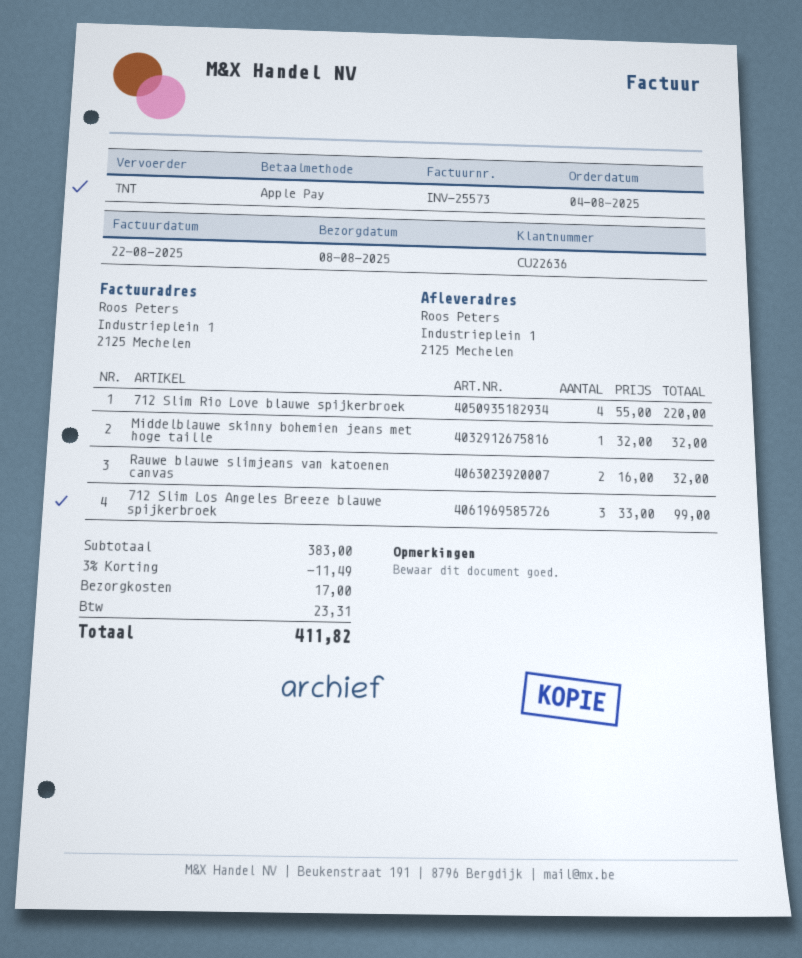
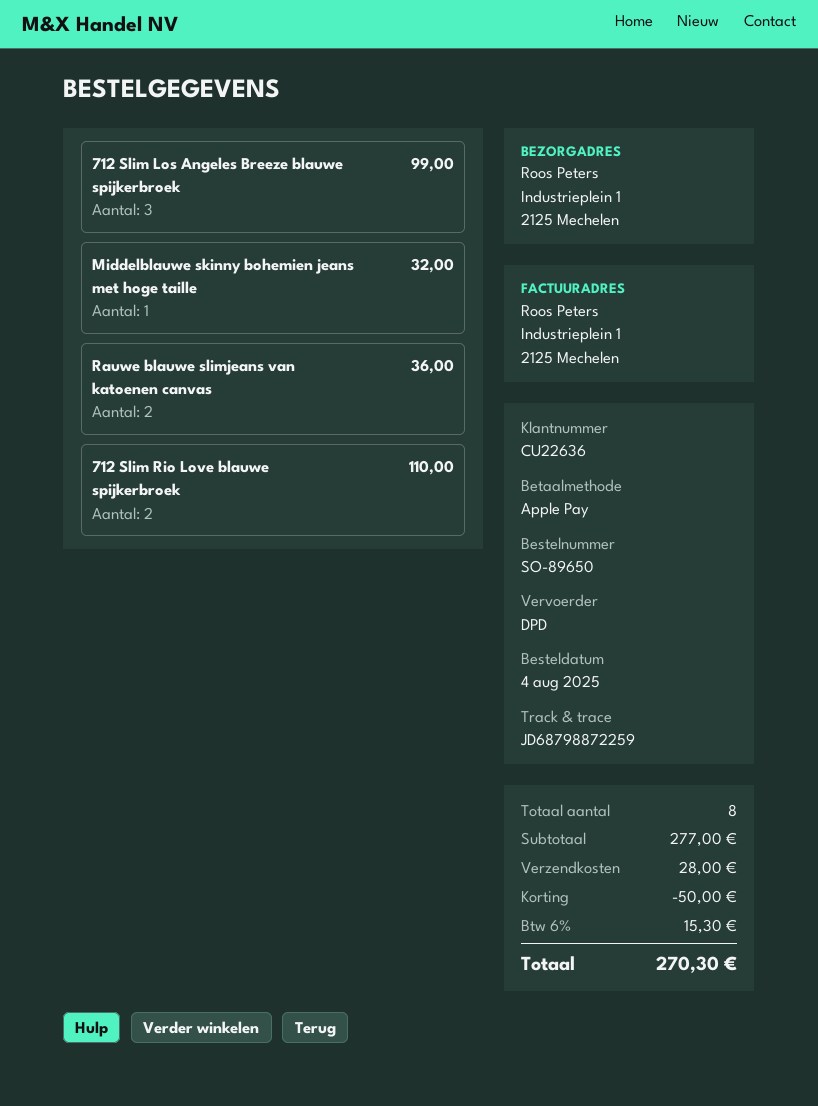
shipping method: TNT -> DPD
712 Slim Rio Love blauwe spijkerbroek: 4 for 220.00 -> 2 for 110.00
Rauwe blauwe slimjeans van katoenen canvas: 2 for 32.00 -> 2 for 36.00
subtotal: 383.00 -> 277.00
discount: 11.49 -> 50.00
shipping: 17.00 -> 28.00
tax: 23.31 -> 15.30
total: 411.82 -> 270.30

